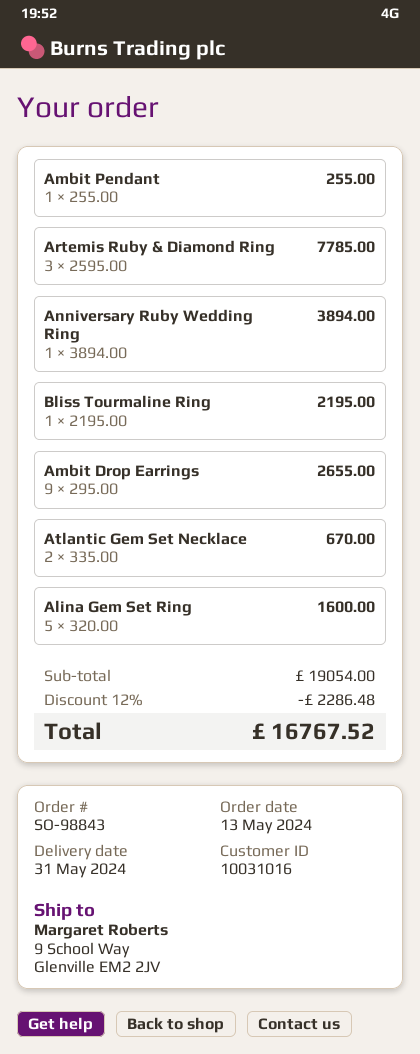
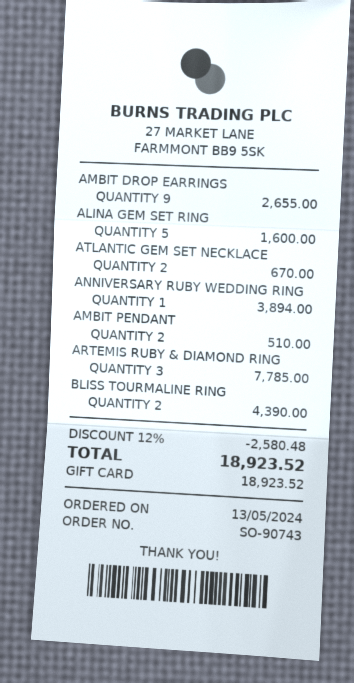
order number: SO-98843 -> SO-90743
Ambit Pendant: 1 for 255.00 -> 2 for 510.00
Bliss Tourmaline Ring: 1 for 2195.00 -> 2 for 4390.00
discount: 12% = 2286.48 -> 12% = 2580.48
total: 16767.52 -> 18923.52

